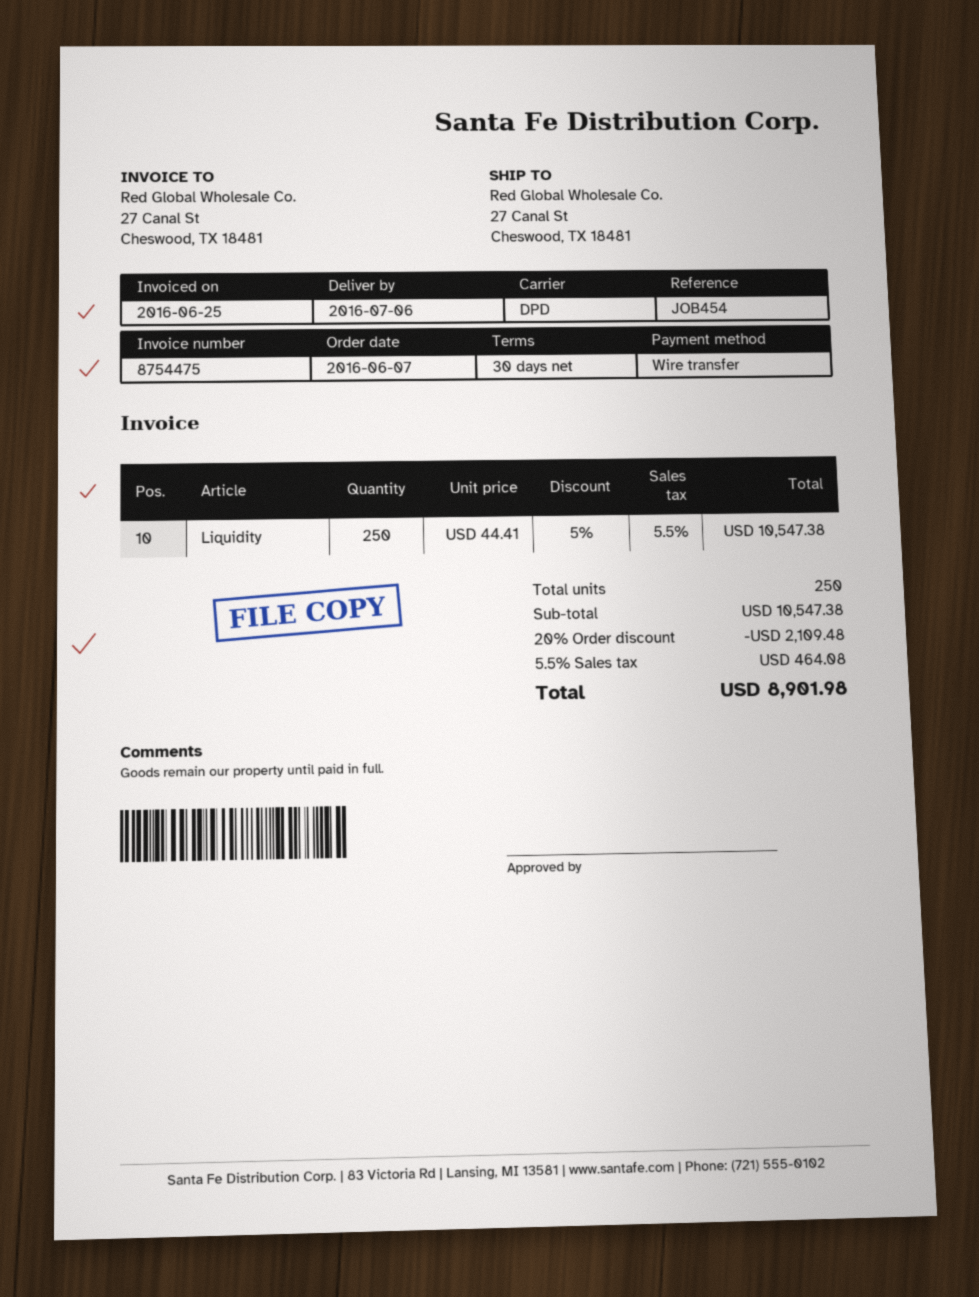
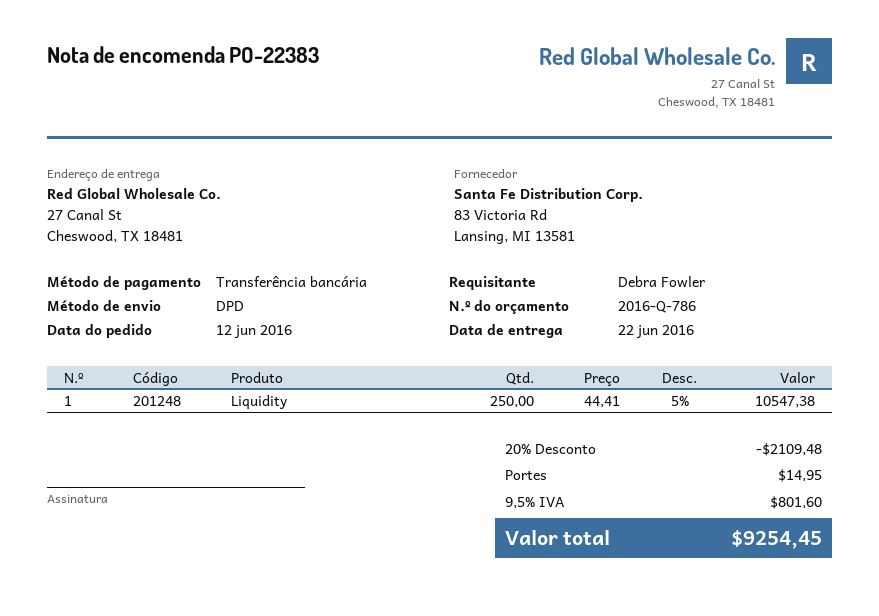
order date: 2016-06-07 -> 2016-06-12
delivery date: 2016-07-06 -> 2016-06-22
shipping: none -> 14.95
tax: 5.5% = 464.08 -> 9.5% = 801.60
total: 8901.98 -> 9254.45

